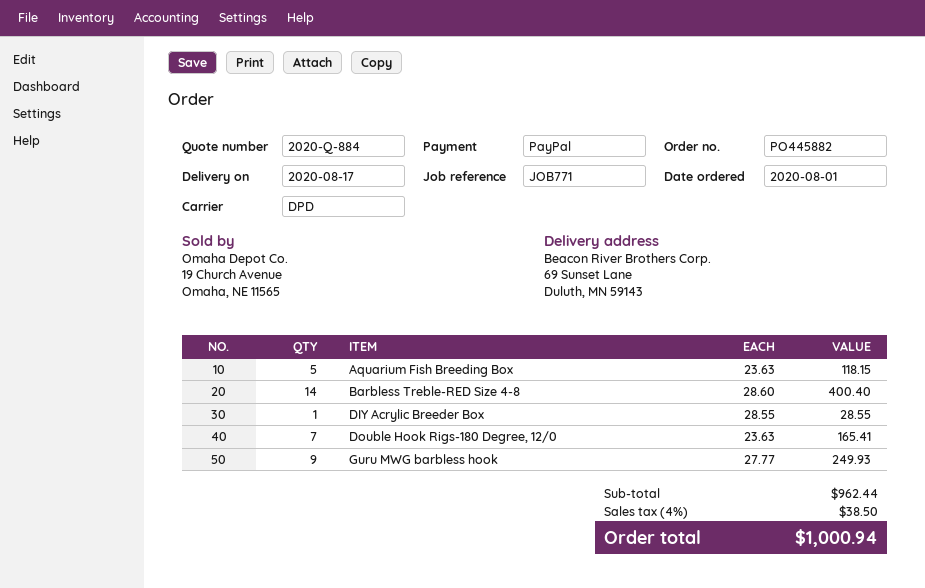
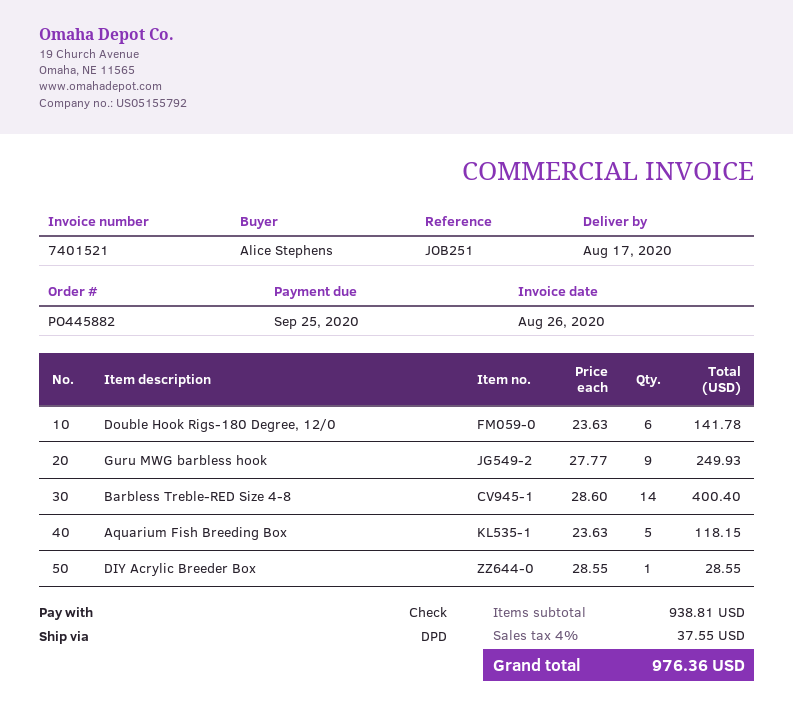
reference: JOB771 -> JOB251
payment method: PayPal -> cheque
Double Hook Rigs-180 Degree, 12/0: 7 x 23.63 = 165.41 -> 6 x 23.63 = 141.78
subtotal: 962.44 -> 938.81
tax: 4% = 38.50 -> 4% = 37.55
total: 1000.94 -> 976.36

